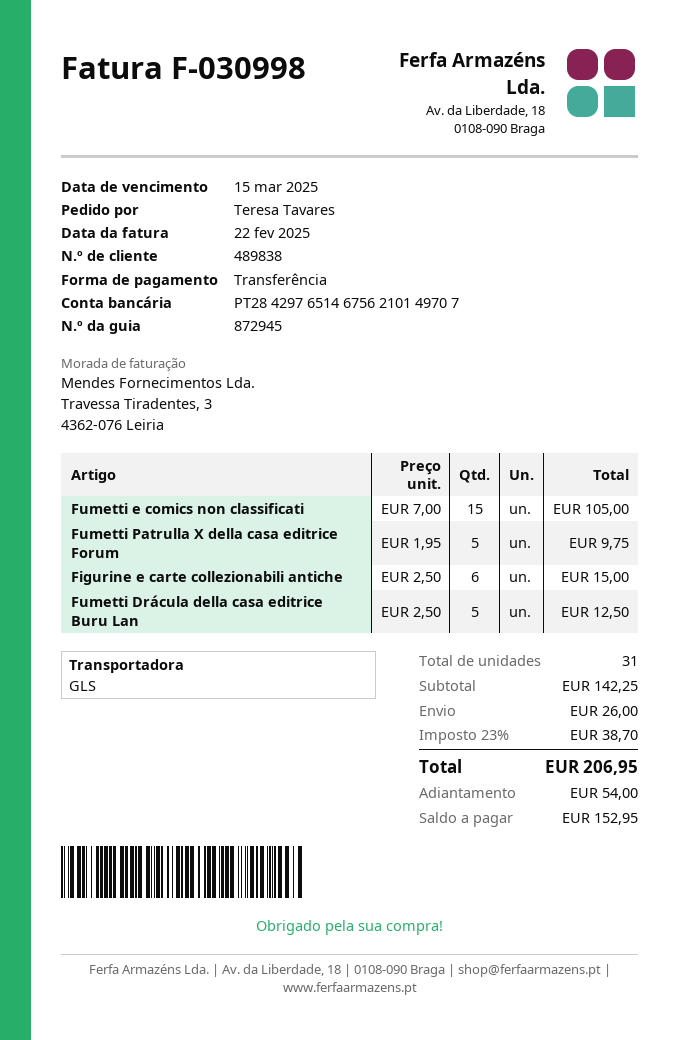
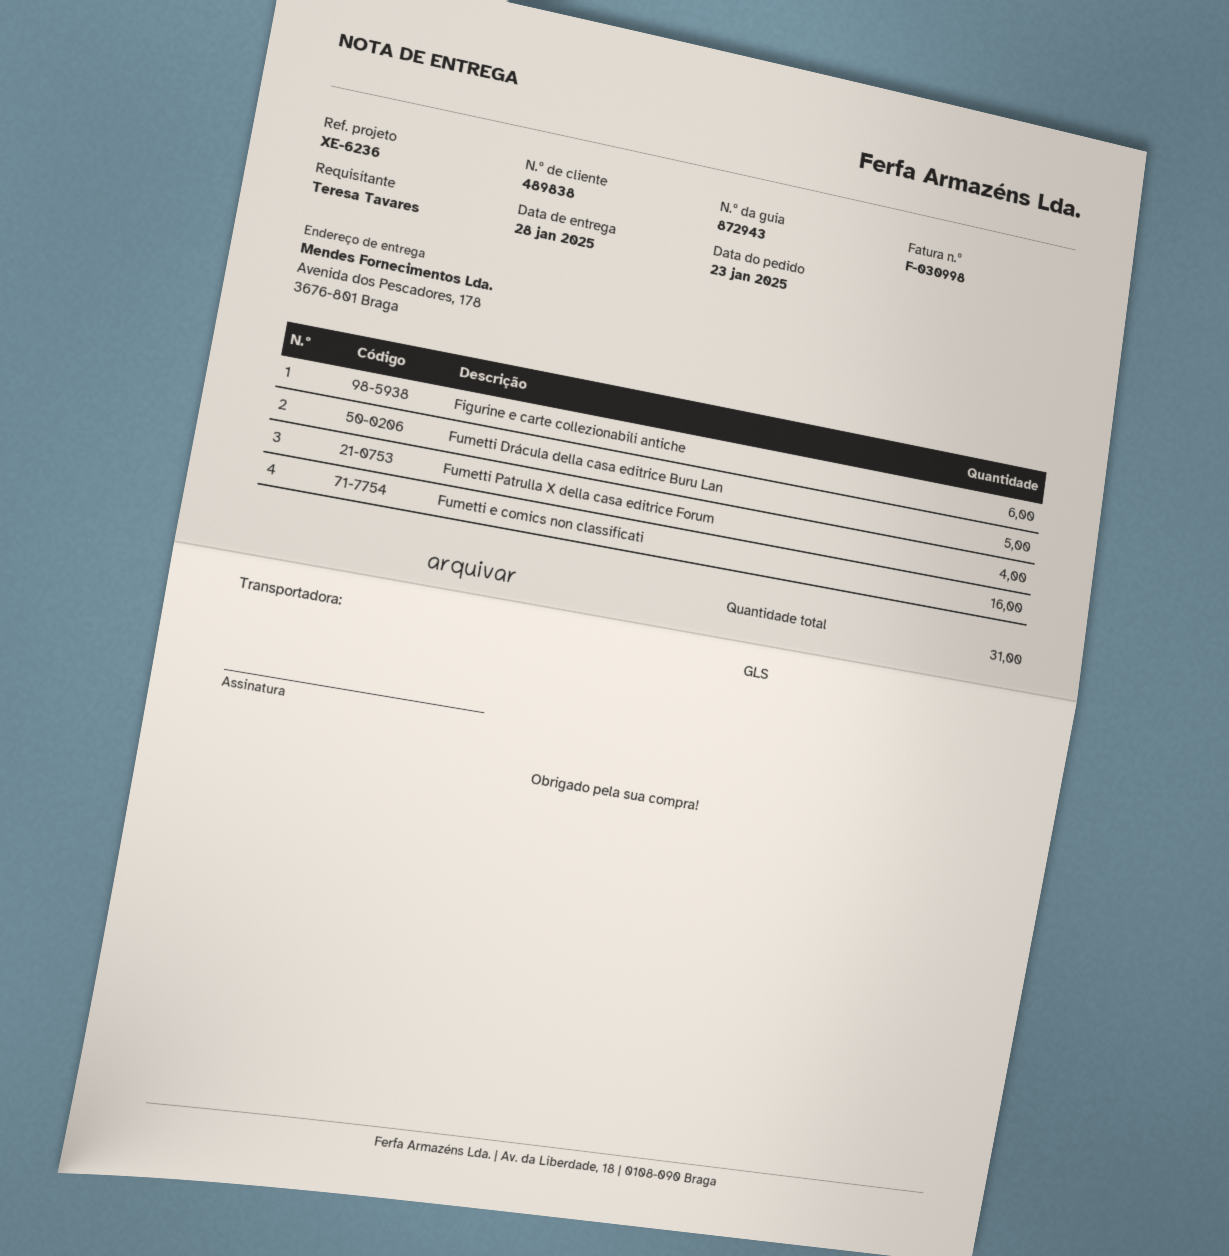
delivery note number: 872945 -> 872943
Fumetti e comics non classificati: 15 -> 16
Fumetti Patrulla X della casa editrice Forum: 5 -> 4

